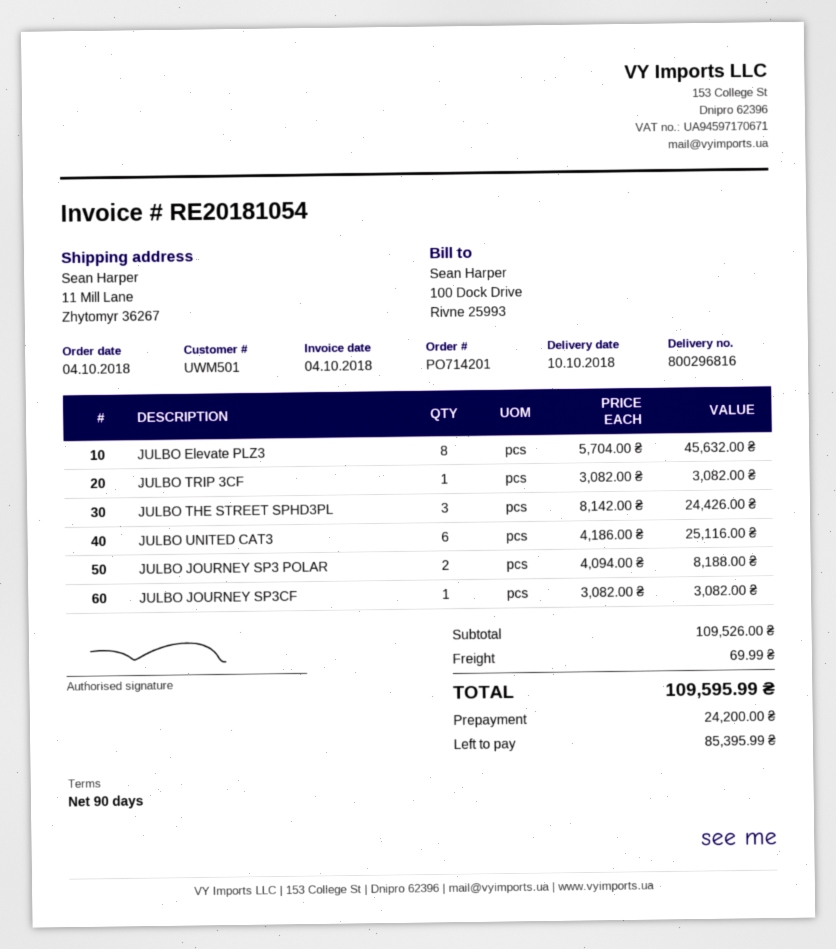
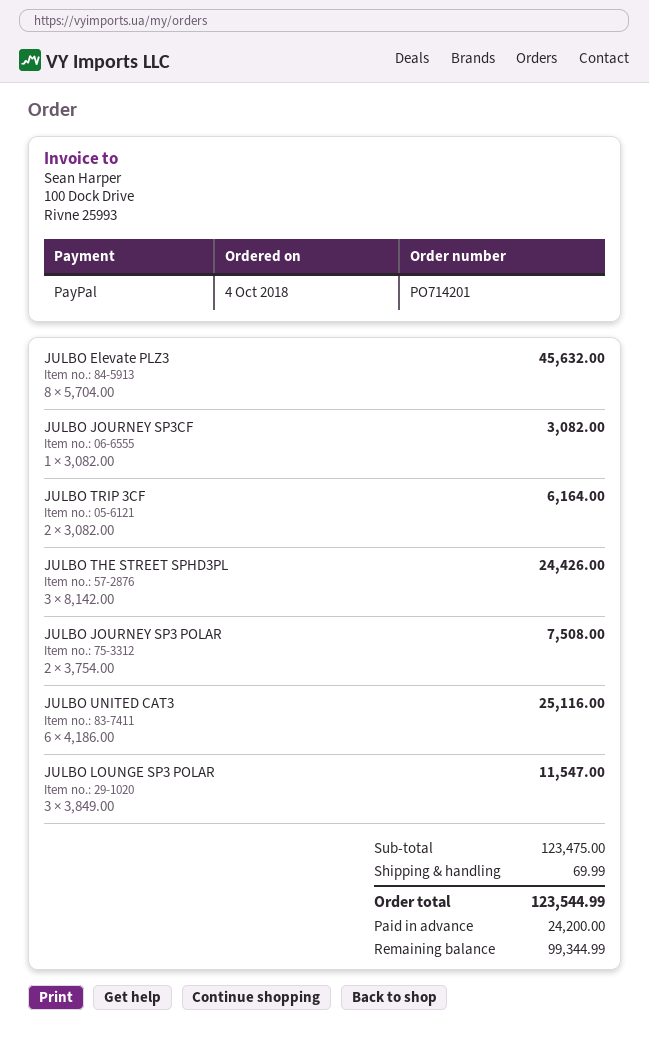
JULBO TRIP 3CF: 1 x 3082.00 = 3082.00 -> 2 x 3082.00 = 6164.00
JULBO JOURNEY SP3 POLAR: 2 x 4094.00 = 8188.00 -> 2 x 3754.00 = 7508.00
JULBO LOUNGE SP3 POLAR: none -> 3 x 3849.00 = 11547.00
subtotal: 109526.00 -> 123475.00
total: 109595.99 -> 123544.99
balance: 85395.99 -> 99344.99

